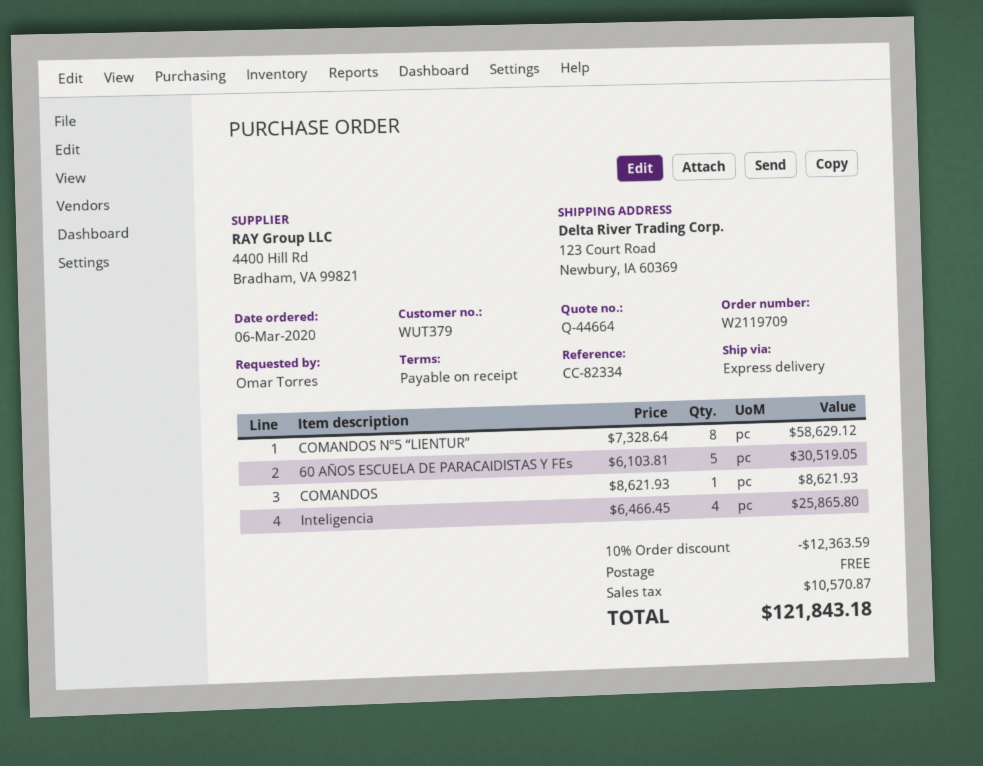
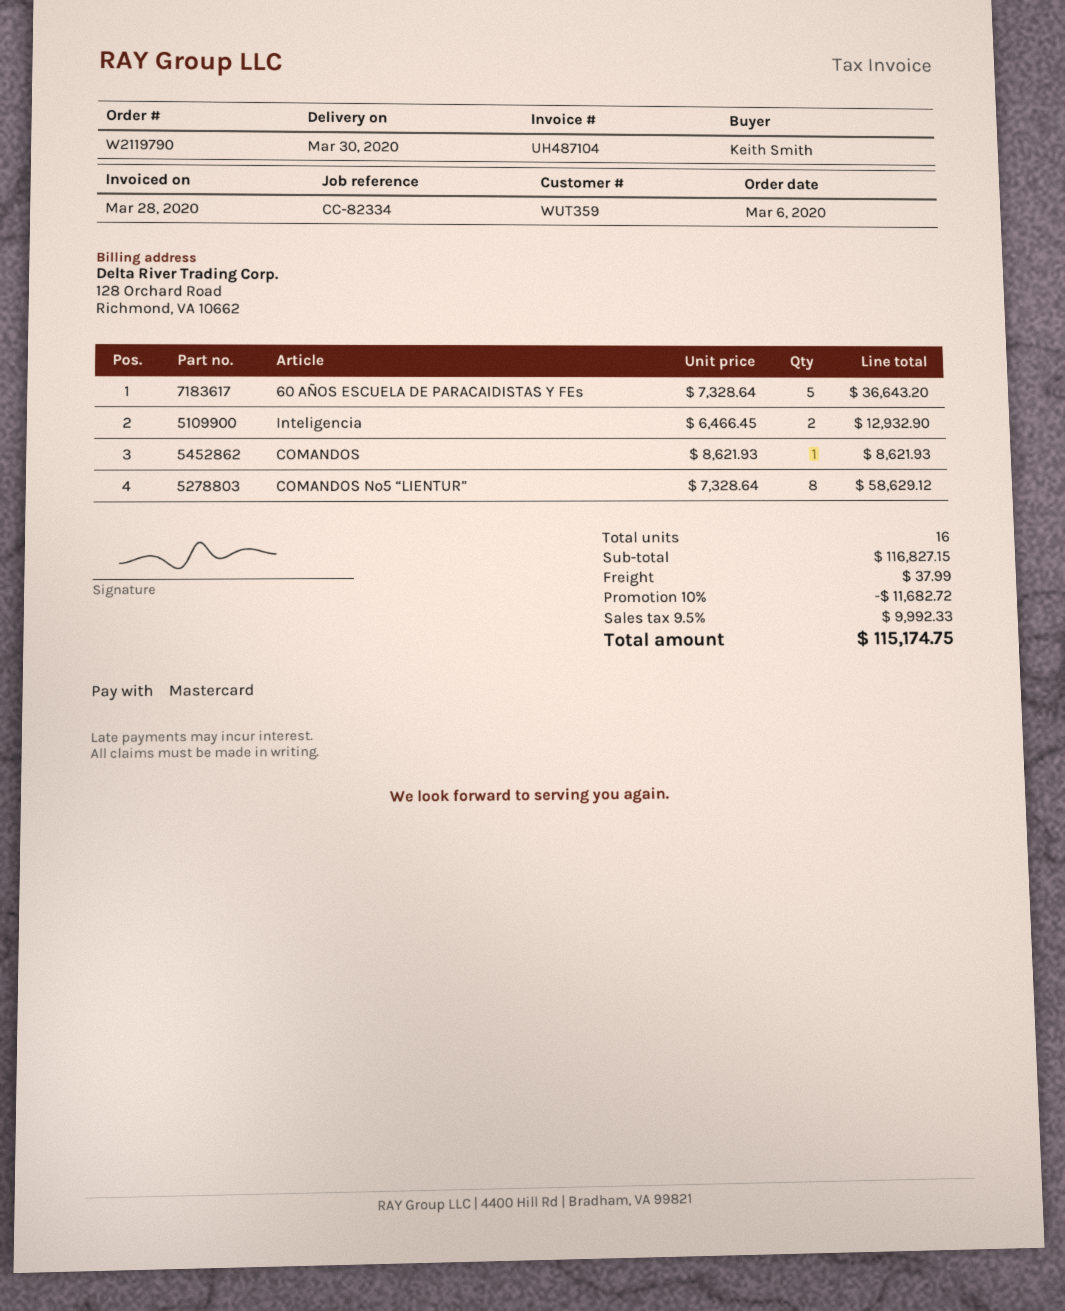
order number: W2119709 -> W2119790
customer number: WUT379 -> WUT359
ordered by: Omar Torres -> Keith Smith
60 AÑOS ESCUELA DE PARACAIDISTAS Y FEs: 5 x 6103.81 = 30519.05 -> 5 x 7328.64 = 36643.20
Inteligencia: 4 x 6466.45 = 25865.80 -> 2 x 6466.45 = 12932.90
discount: 10% = 12363.59 -> 10% = 11682.72
shipping: 0.00 -> 37.99
tax: 10570.87 -> 9992.33
total: 121843.18 -> 115174.75

